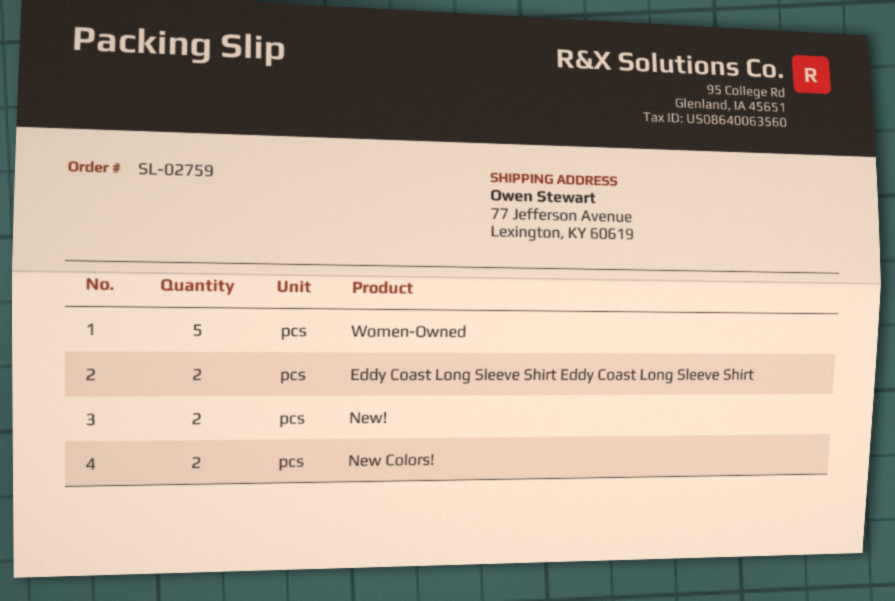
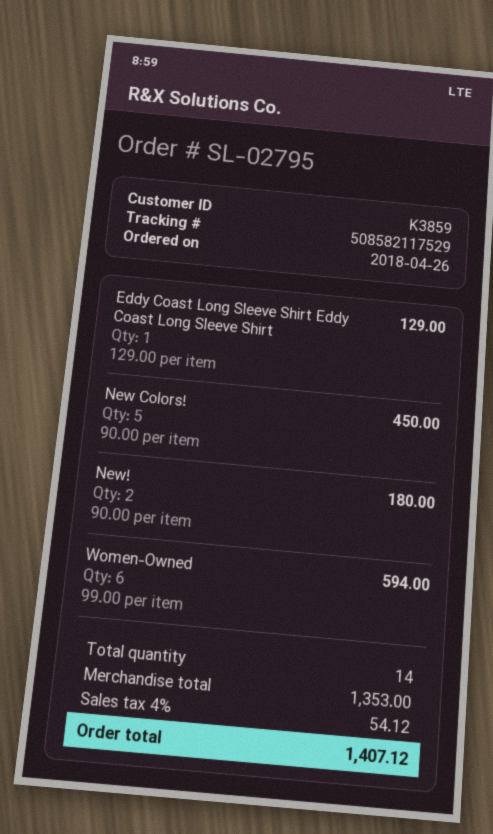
order number: SL-02759 -> SL-02795
Women-Owned: 5 -> 6
Eddy Coast Long Sleeve Shirt Eddy Coast Long Sleeve Shirt: 2 -> 1
New Colors!: 2 -> 5

